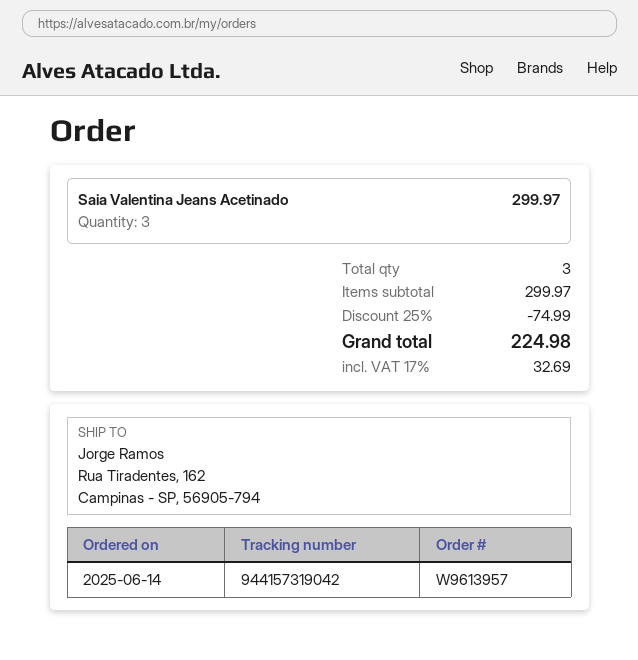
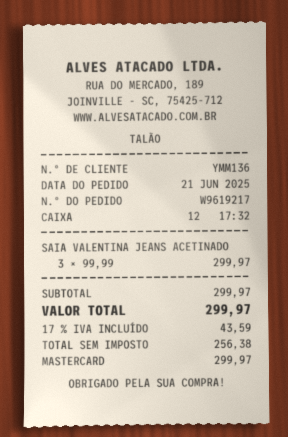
order number: W9613957 -> W9619217
order date: 2025-06-14 -> 2025-06-21
discount: 25% = 74.99 -> none
tax: 17% = 32.69 -> 17% = 43.59
total: 224.98 -> 299.97

